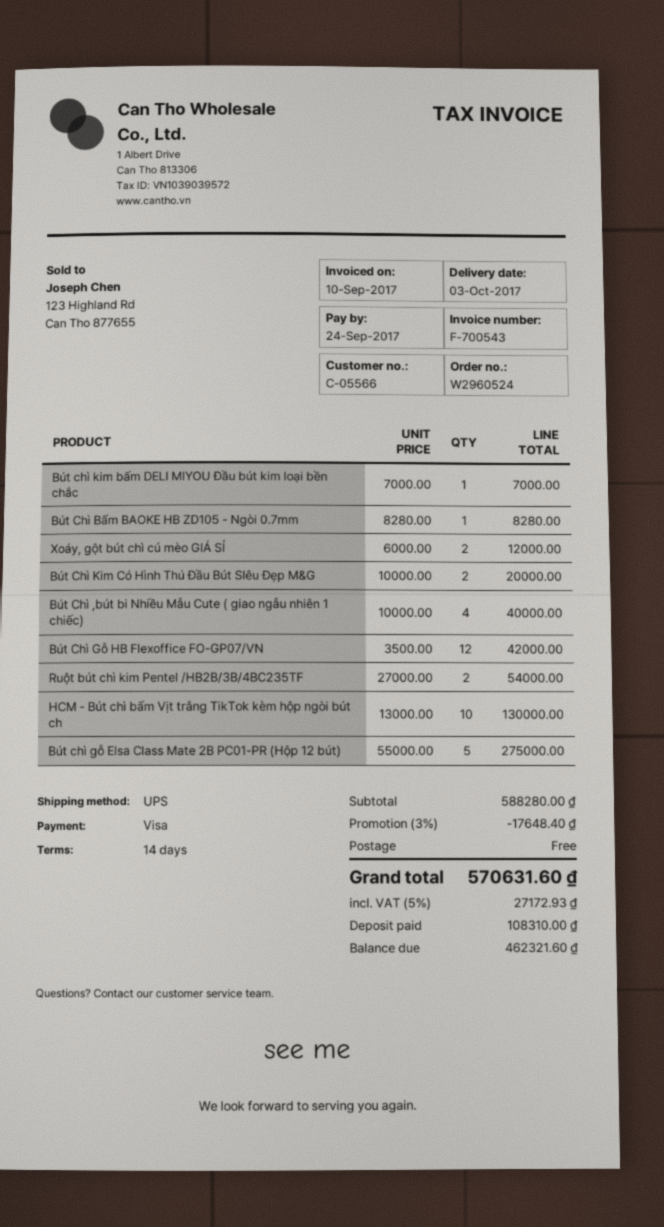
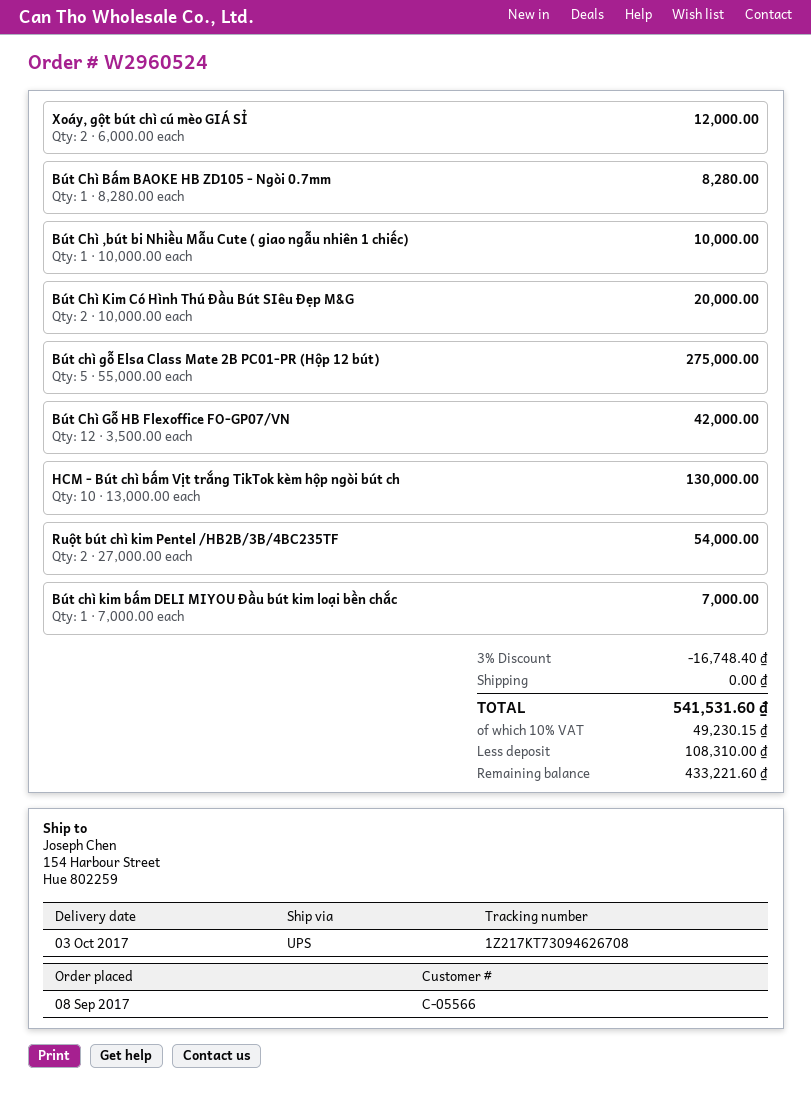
Bút Chì ,bút bi Nhiều Mẫu Cute ( giao ngẫu nhiên 1 chiếc): 4 x 10000.00 = 40000.00 -> 1 x 10000.00 = 10000.00
discount: 3% = 17648.40 -> 3% = 16748.40
tax: 5% = 27172.93 -> 10% = 49230.15
total: 570631.60 -> 541531.60
balance: 462321.60 -> 433221.60

